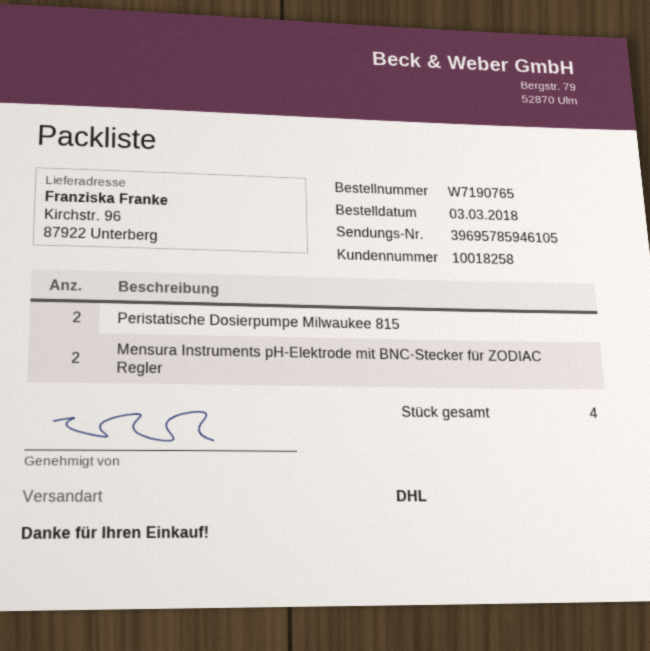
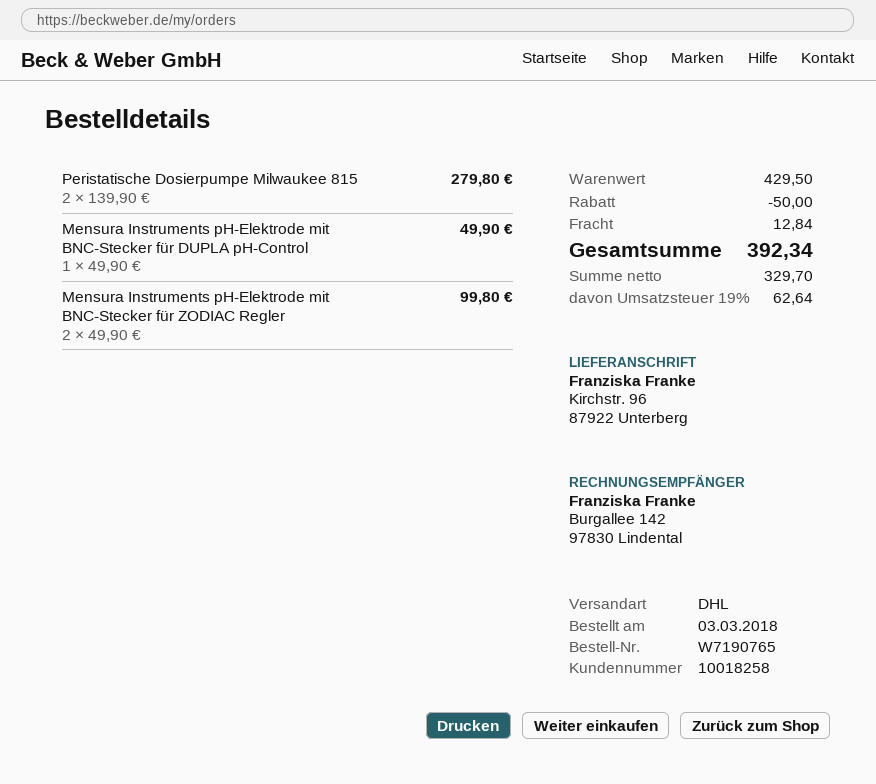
Mensura Instruments pH-Elektrode mit BNC-Stecker für DUPLA pH-Control: none -> 1

